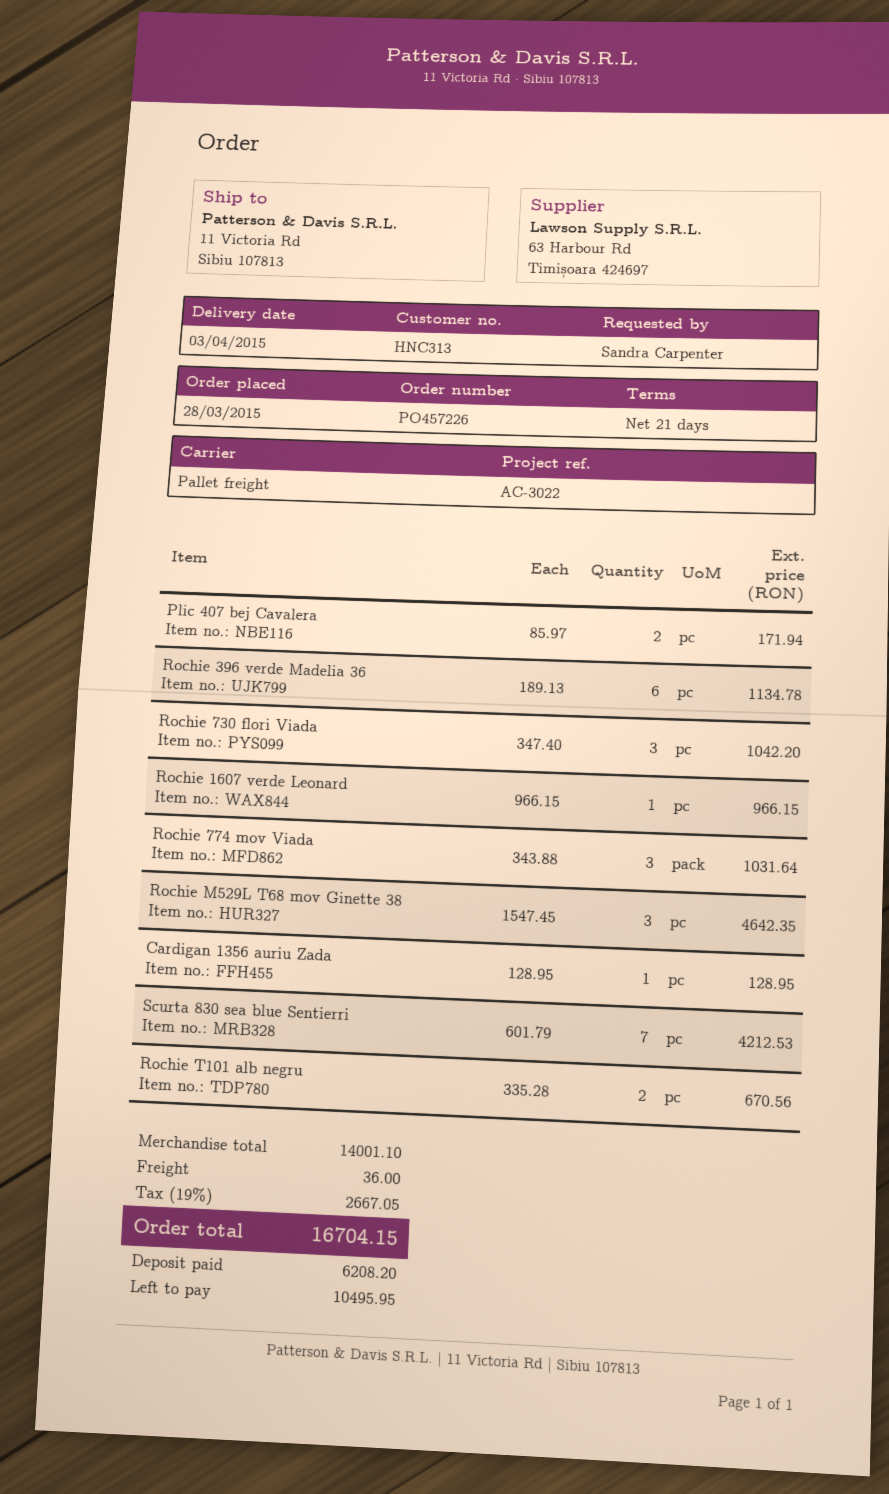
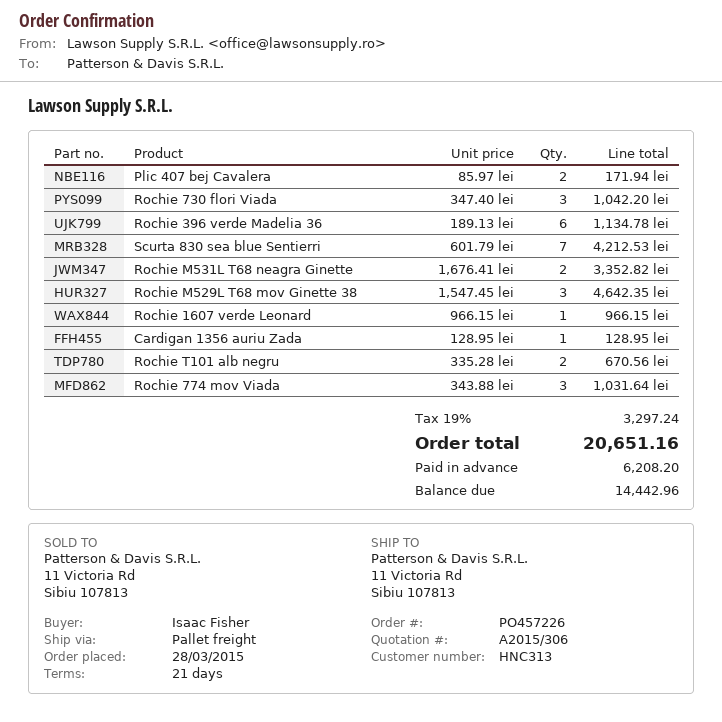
ordered by: Sandra Carpenter -> Isaac Fisher
Rochie M531L T68 neagra Ginette: none -> 2 x 1676.41 = 3352.82
shipping: 36.00 -> none
tax: 19% = 2667.05 -> 19% = 3297.24
total: 16704.15 -> 20651.16
balance: 10495.95 -> 14442.96

